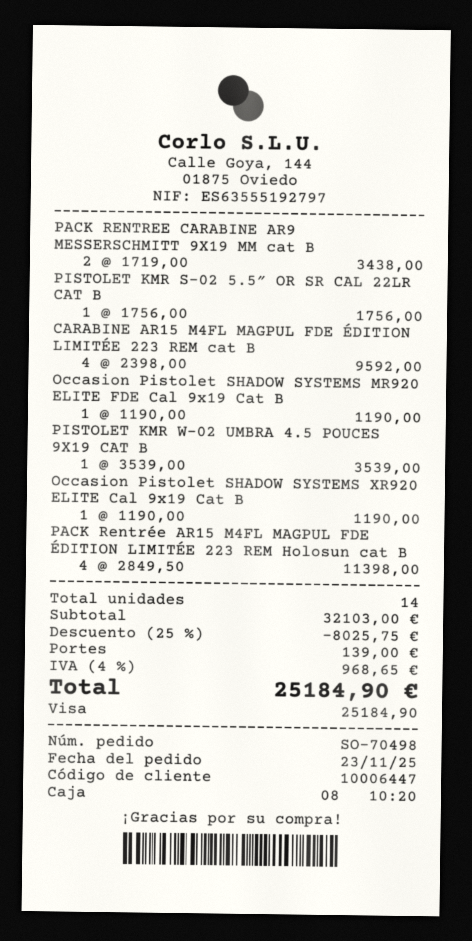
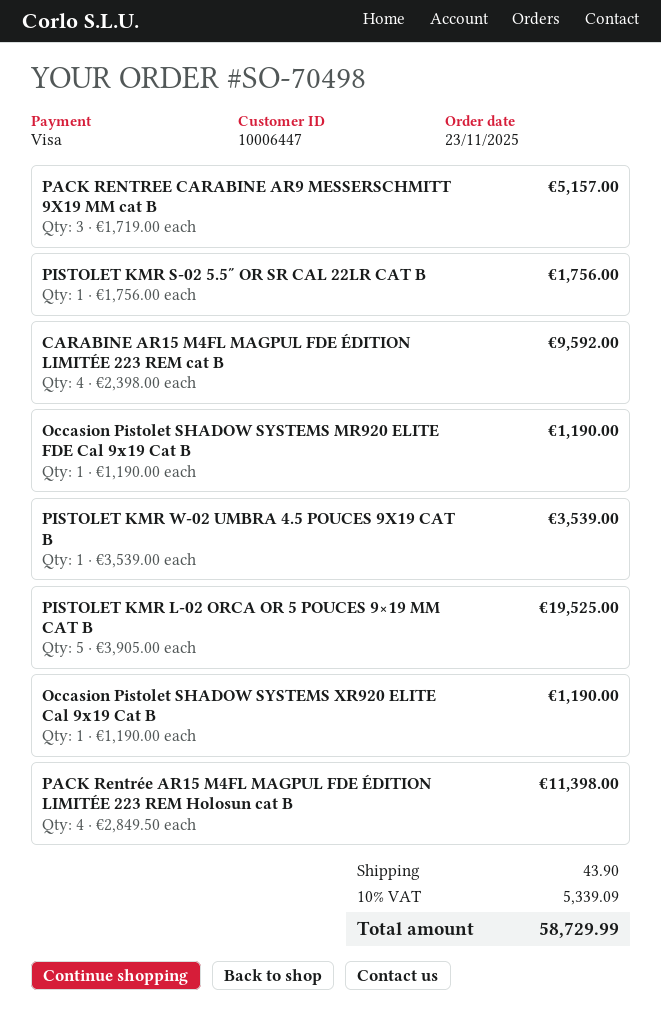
PACK RENTREE CARABINE AR9 MESSERSCHMITT 9X19 MM cat B: 2 x 1719.00 = 3438.00 -> 3 x 1719.00 = 5157.00
PISTOLET KMR L-02 ORCA OR 5 POUCES 9×19 MM CAT B: none -> 5 x 3905.00 = 19525.00
discount: 25% = 8025.75 -> none
shipping: 139.00 -> 43.90
tax: 4% = 968.65 -> 10% = 5339.09
total: 25184.90 -> 58729.99

